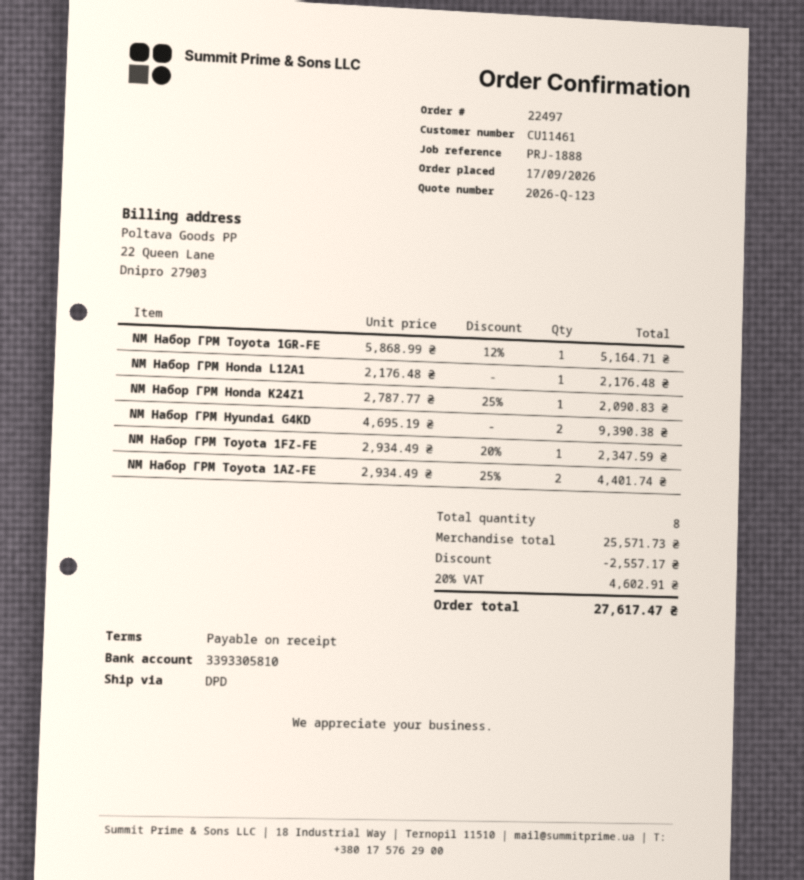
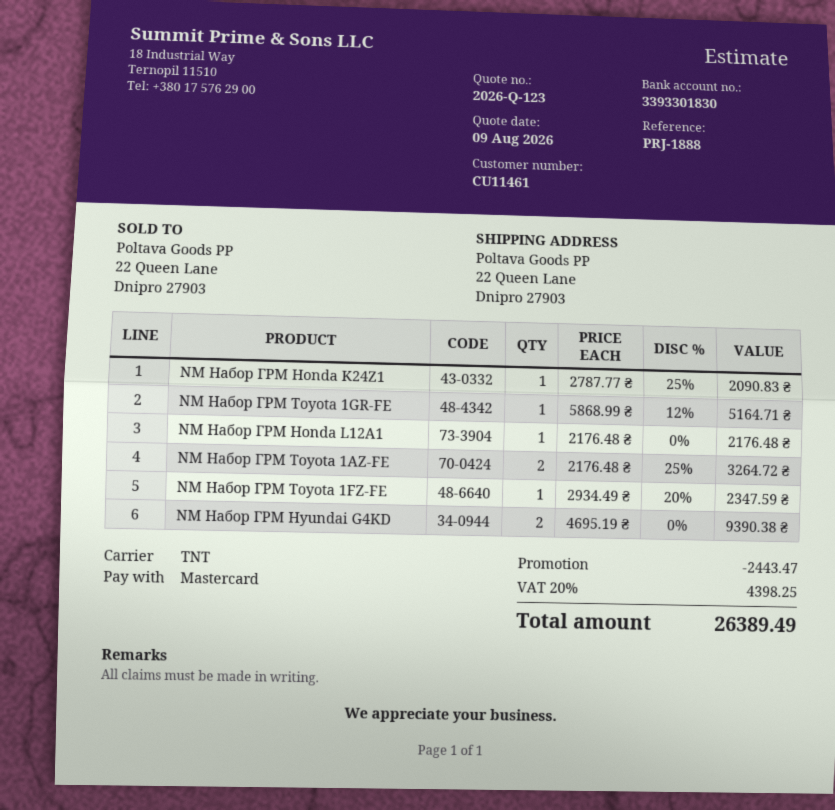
bank account: 3393305810 -> 3393301830
shipping method: DPD -> TNT
NM Набор ГРМ Toyota 1AZ-FE: 2 x 2934.49 - 25% = 4401.74 -> 2 x 2176.48 - 25% = 3264.72
discount: 2557.17 -> 2443.47
tax: 20% = 4602.91 -> 20% = 4398.25
total: 27617.47 -> 26389.49

